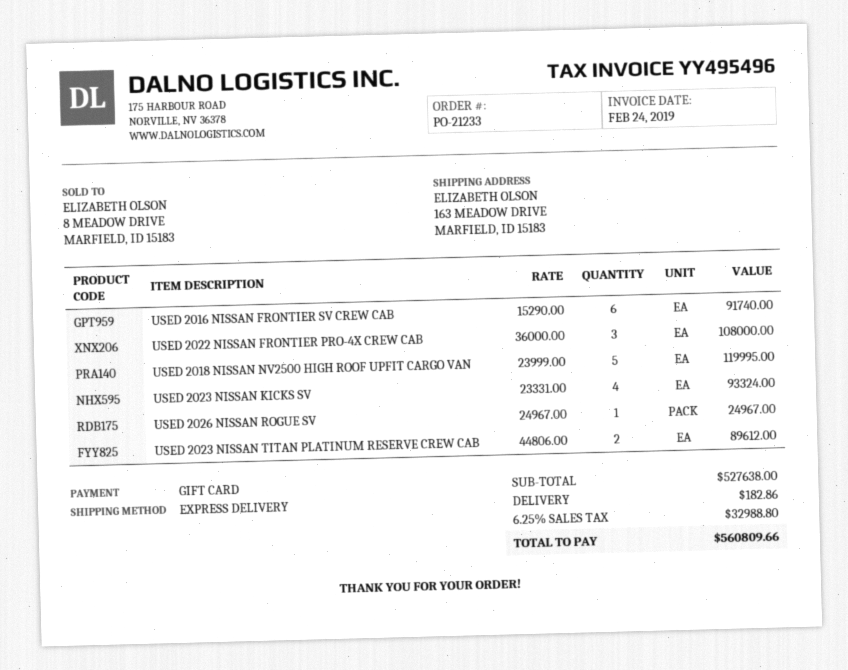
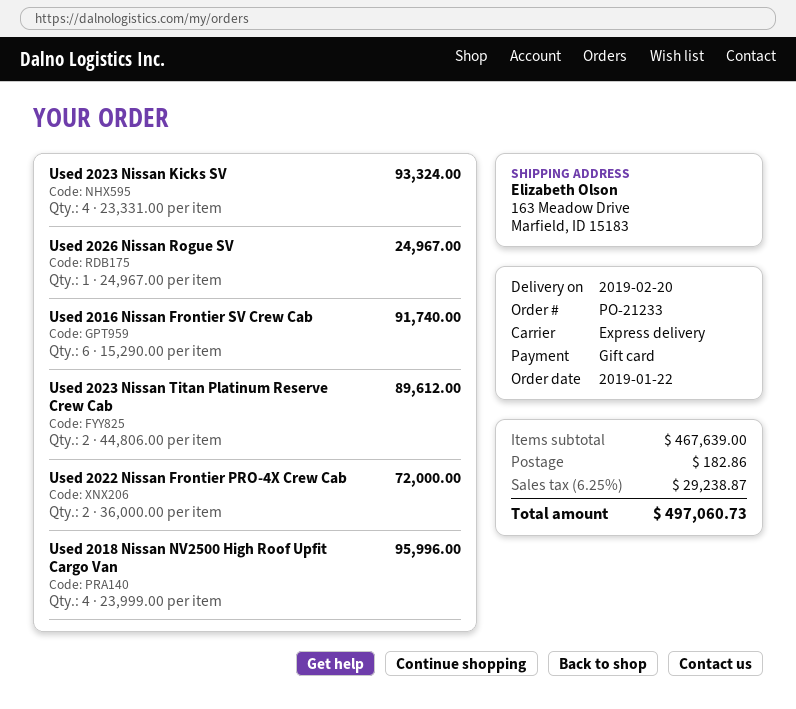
USED 2022 NISSAN FRONTIER PRO-4X CREW CAB: 3 x 36000.00 = 108000.00 -> 2 x 36000.00 = 72000.00
USED 2018 NISSAN NV2500 HIGH ROOF UPFIT CARGO VAN: 5 x 23999.00 = 119995.00 -> 4 x 23999.00 = 95996.00
subtotal: 527638.00 -> 467639.00
tax: 6.25% = 32988.80 -> 6.25% = 29238.87
total: 560809.66 -> 497060.73

